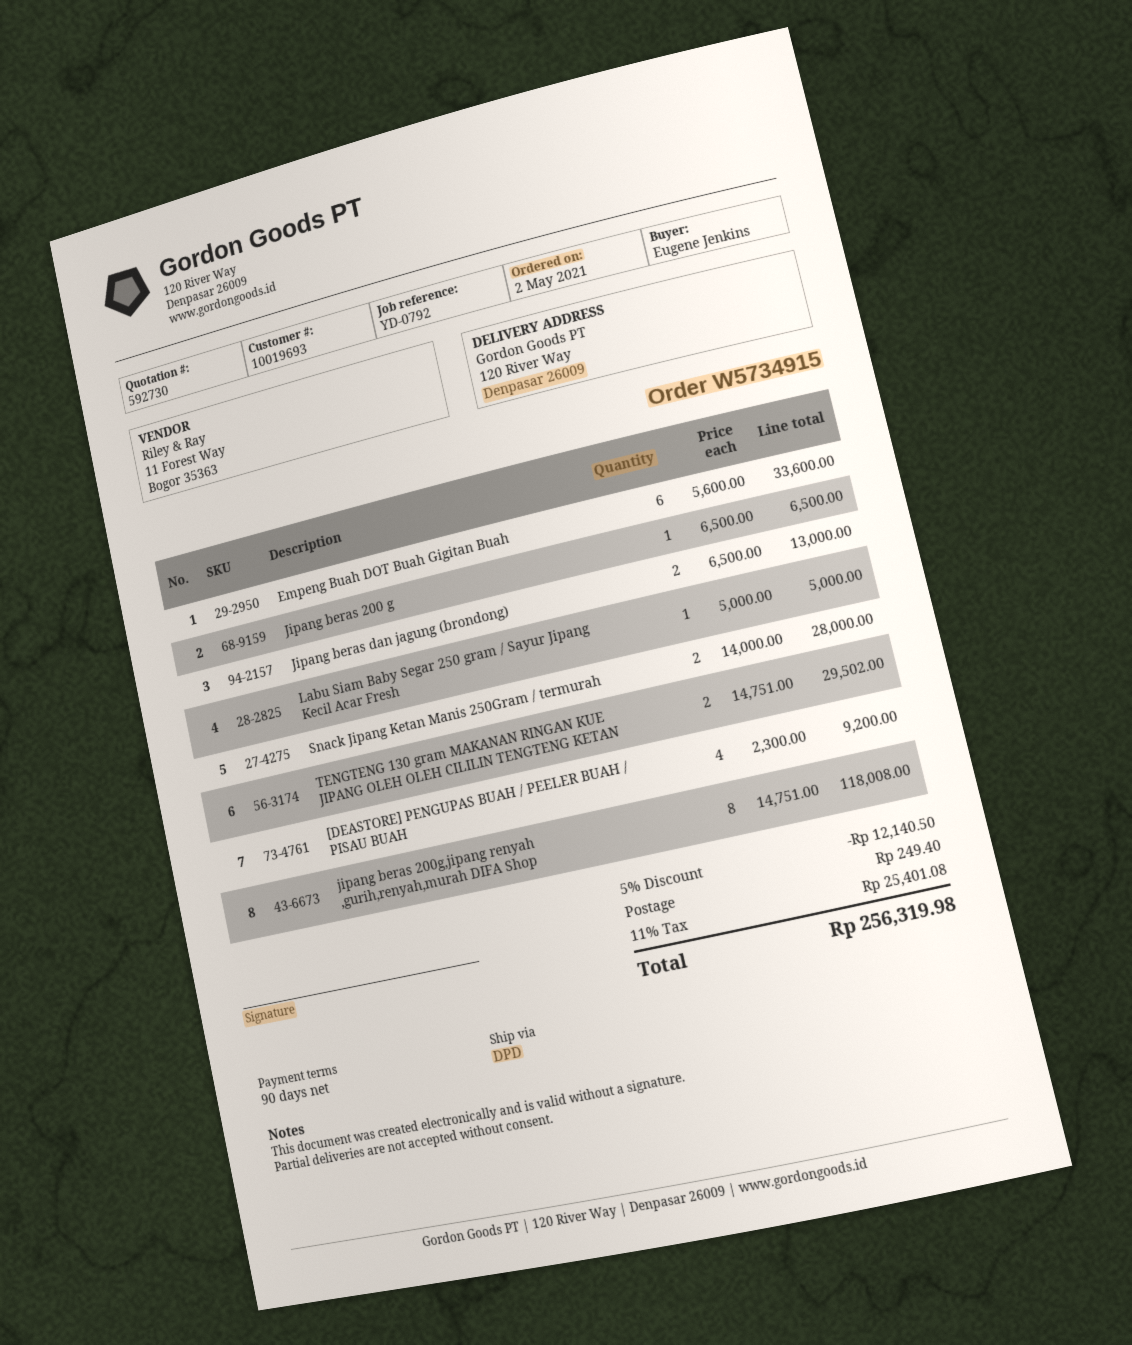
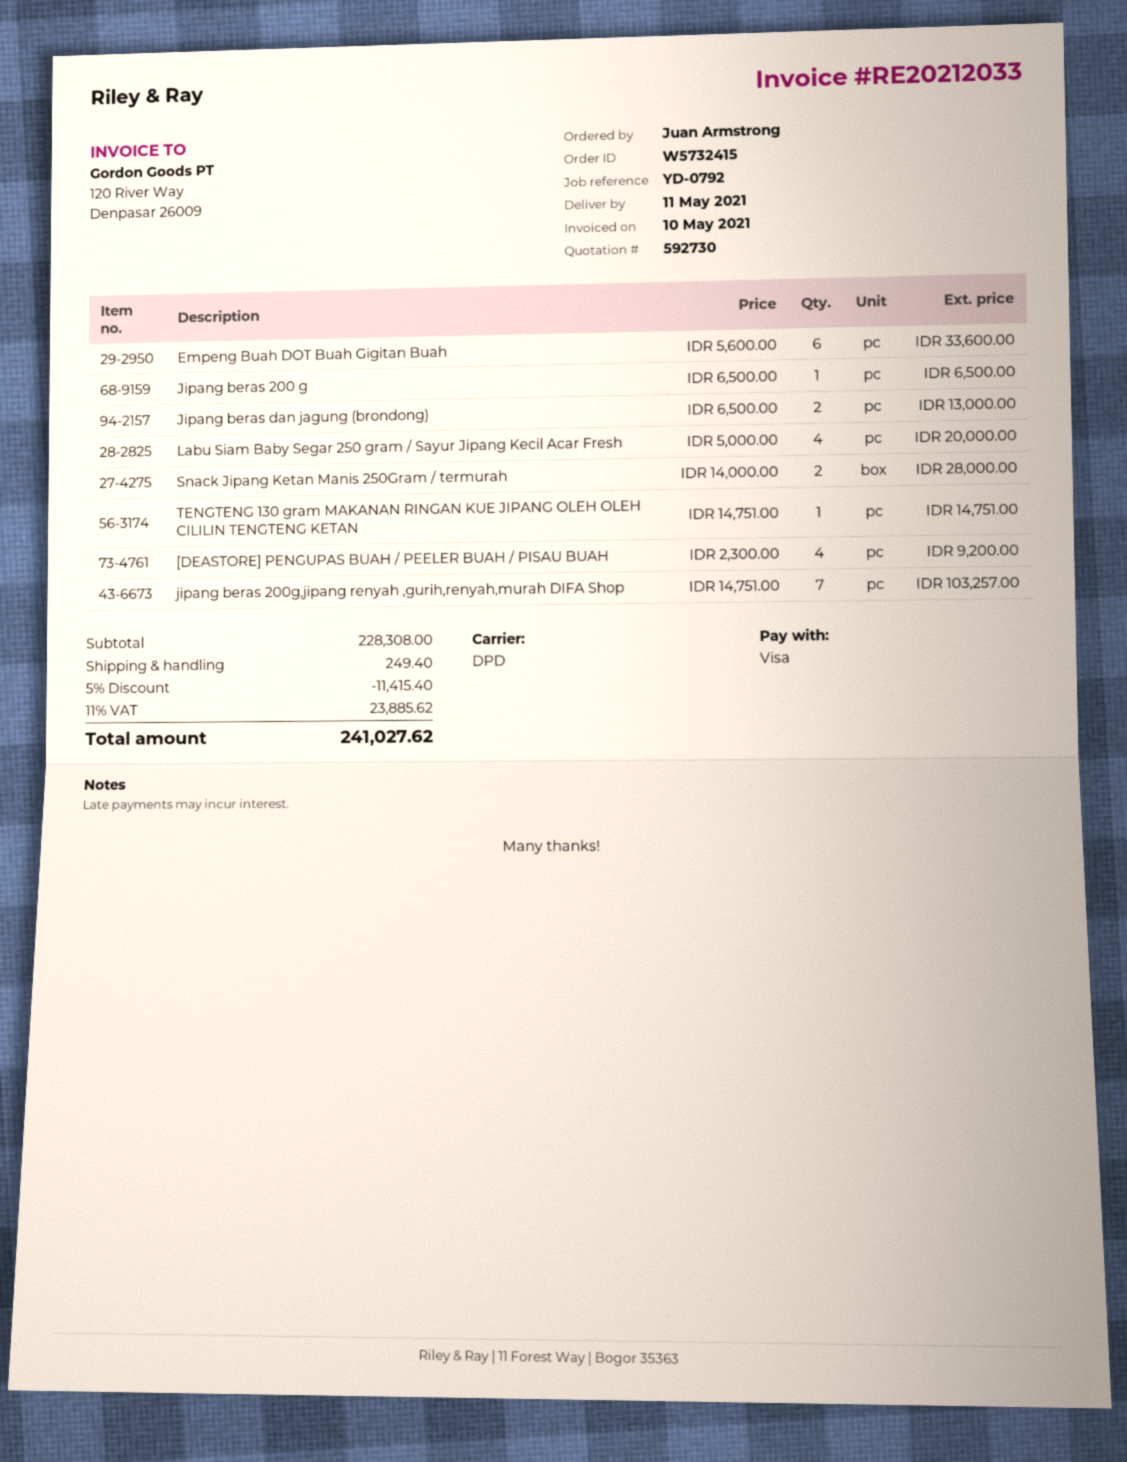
order number: W5734915 -> W5732415
ordered by: Eugene Jenkins -> Juan Armstrong
Labu Siam Baby Segar 250 gram / Sayur Jipang Kecil Acar Fresh: 1 x 5000.00 = 5000.00 -> 4 x 5000.00 = 20000.00
TENGTENG 130 gram MAKANAN RINGAN KUE JIPANG OLEH OLEH CILILIN TENGTENG KETAN: 2 x 14751.00 = 29502.00 -> 1 x 14751.00 = 14751.00
jipang beras 200g,jipang renyah ,gurih,renyah,murah DIFA Shop: 8 x 14751.00 = 118008.00 -> 7 x 14751.00 = 103257.00
discount: 5% = 12140.50 -> 5% = 11415.40
tax: 11% = 25401.08 -> 11% = 23885.62
total: 256319.98 -> 241027.62

